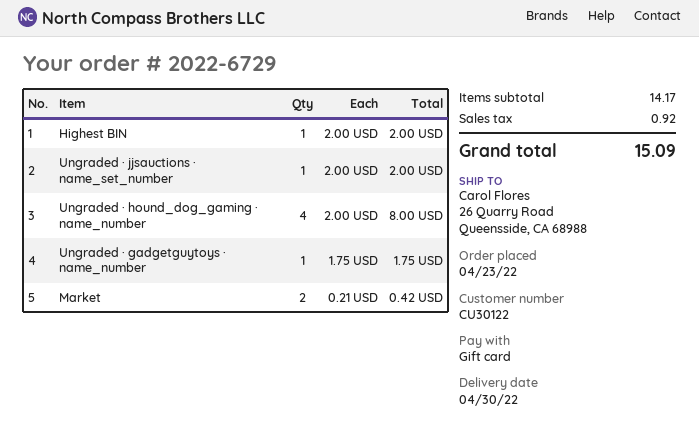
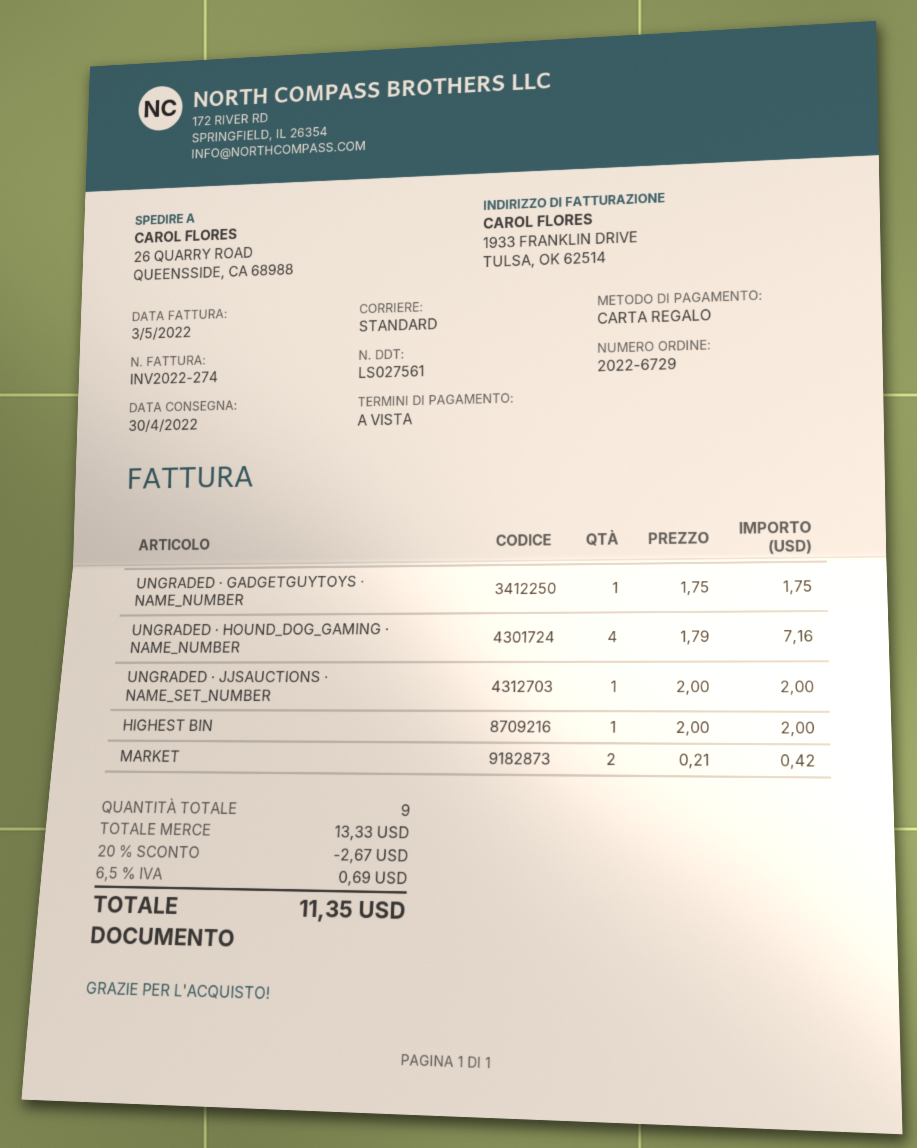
Ungraded · hound_dog_gaming · name_number: 4 x 2.00 = 8.00 -> 4 x 1.79 = 7.16
subtotal: 14.17 -> 13.33
discount: none -> 20% = 2.67
tax: 0.92 -> 0.69
total: 15.09 -> 11.35

